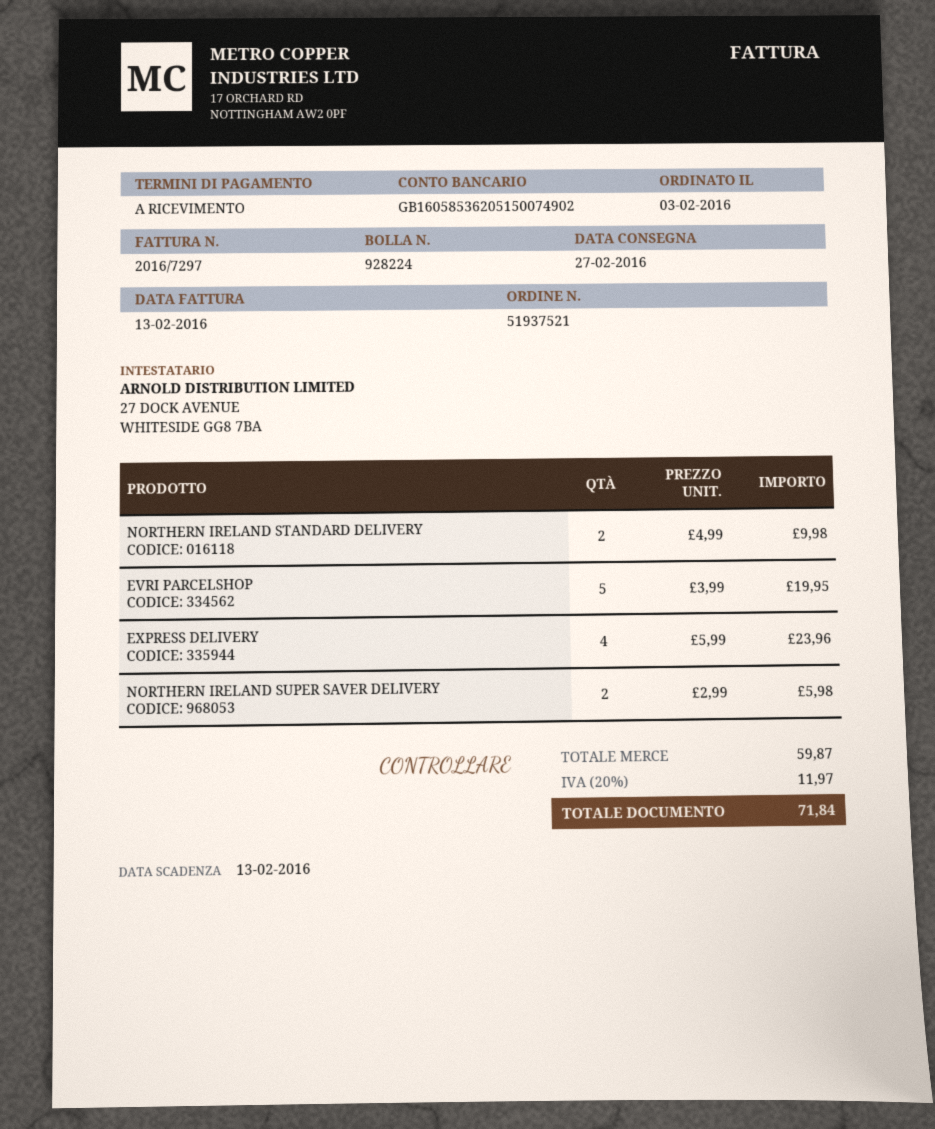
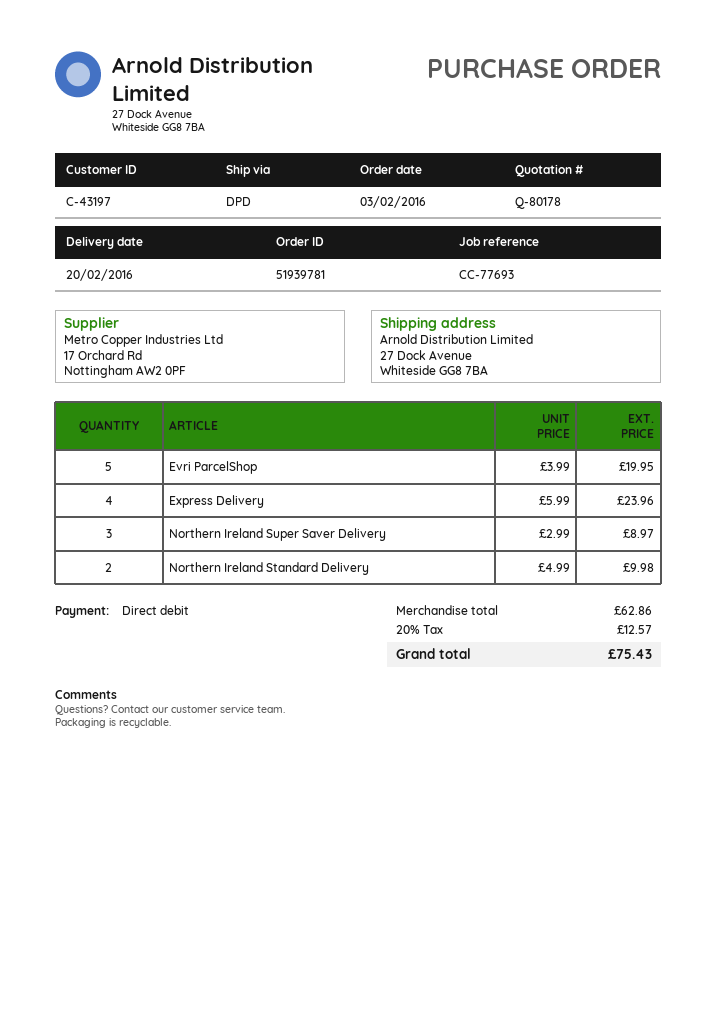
order number: 51937521 -> 51939781
delivery date: 2016-02-27 -> 2016-02-20
NORTHERN IRELAND SUPER SAVER DELIVERY: 2 x 2.99 = 5.98 -> 3 x 2.99 = 8.97
subtotal: 59.87 -> 62.86
tax: 20% = 11.97 -> 20% = 12.57
total: 71.84 -> 75.43

